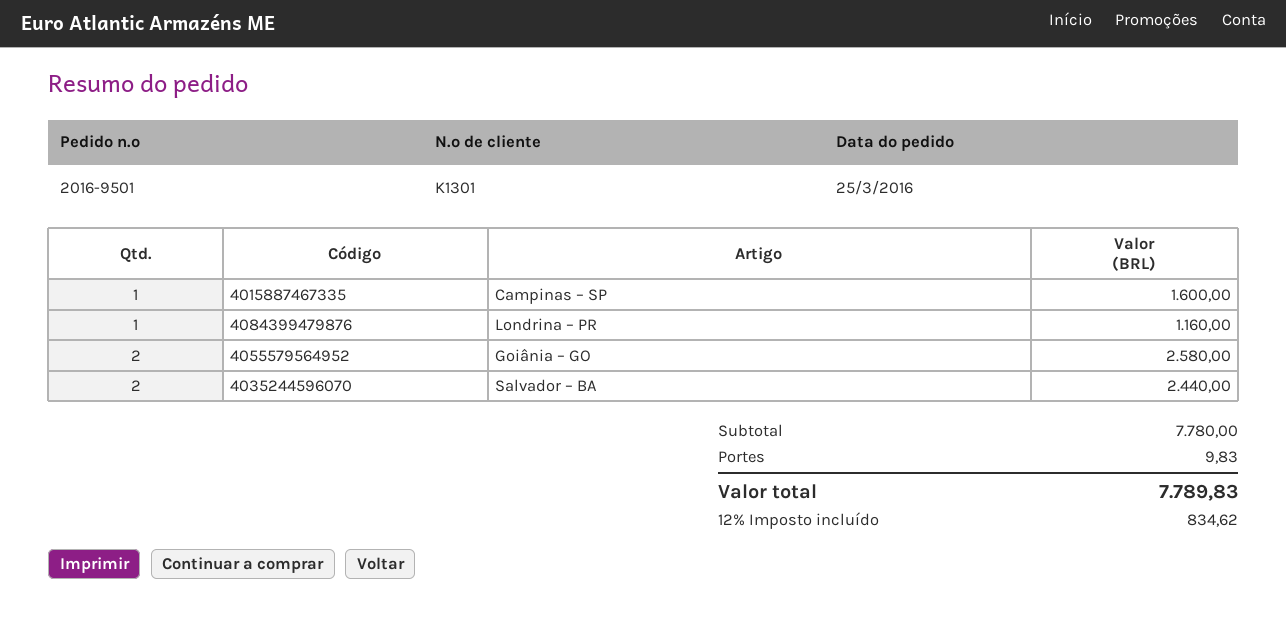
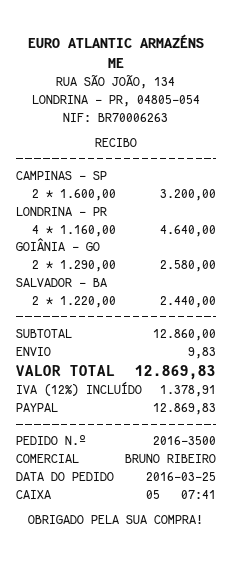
order number: 2016-9501 -> 2016-3500
Campinas – SP: 1 for 1600.00 -> 2 for 3200.00
Londrina – PR: 1 for 1160.00 -> 4 for 4640.00
subtotal: 7780.00 -> 12860.00
tax: 12% = 834.62 -> 12% = 1378.91
total: 7789.83 -> 12869.83

